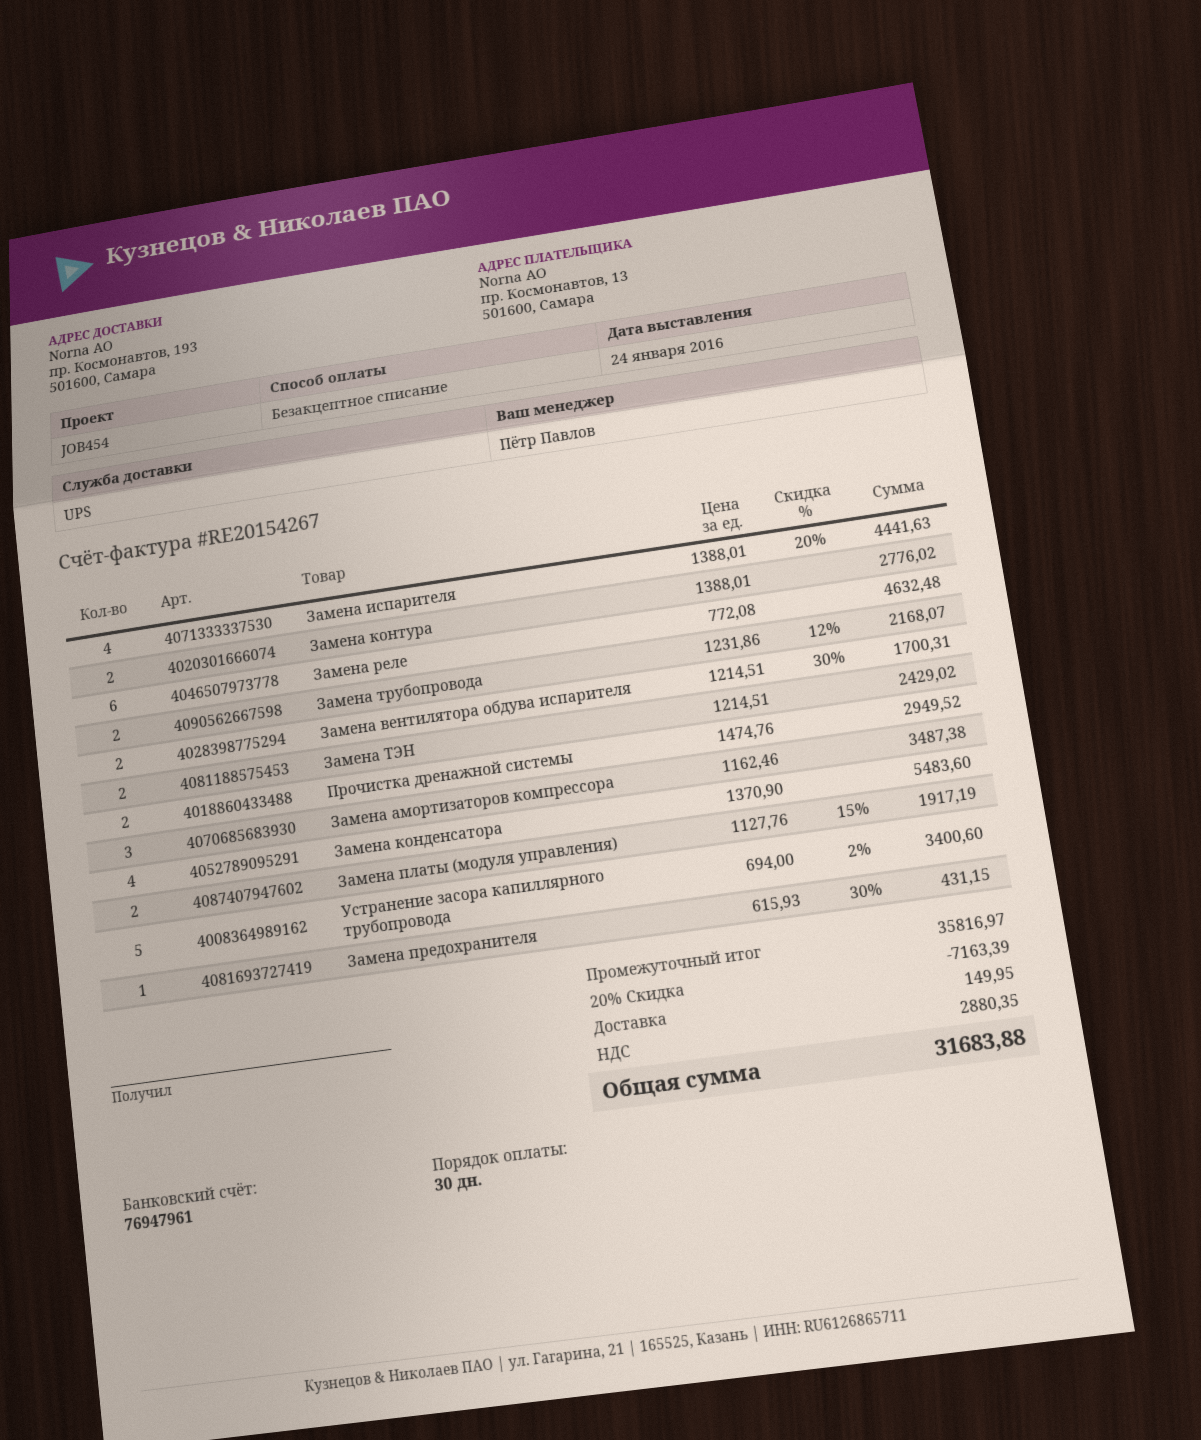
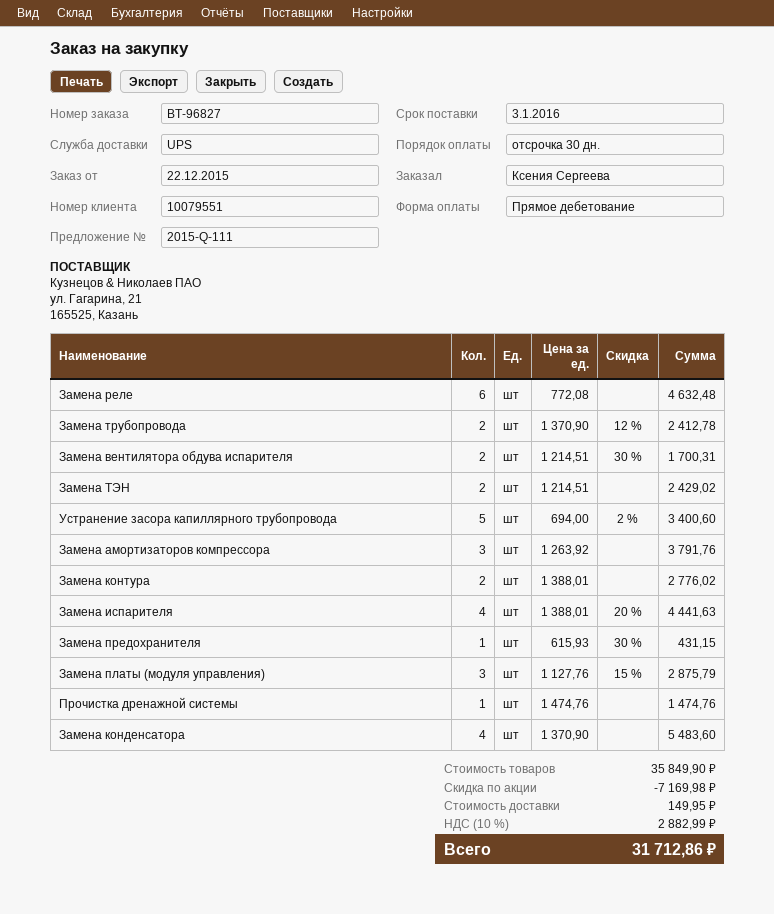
Замена трубопровода: 2 x 1231.86 - 12% = 2168.07 -> 2 x 1370.90 - 12% = 2412.78
Прочистка дренажной системы: 2 x 1474.76 = 2949.52 -> 1 x 1474.76 = 1474.76
Замена амортизаторов компрессора: 3 x 1162.46 = 3487.38 -> 3 x 1263.92 = 3791.76
Замена платы (модуля управления): 2 x 1127.76 - 15% = 1917.19 -> 3 x 1127.76 - 15% = 2875.79
subtotal: 35816.97 -> 35849.90
discount: 7163.39 -> 7169.98
tax: 2880.35 -> 2882.99
total: 31683.88 -> 31712.86

